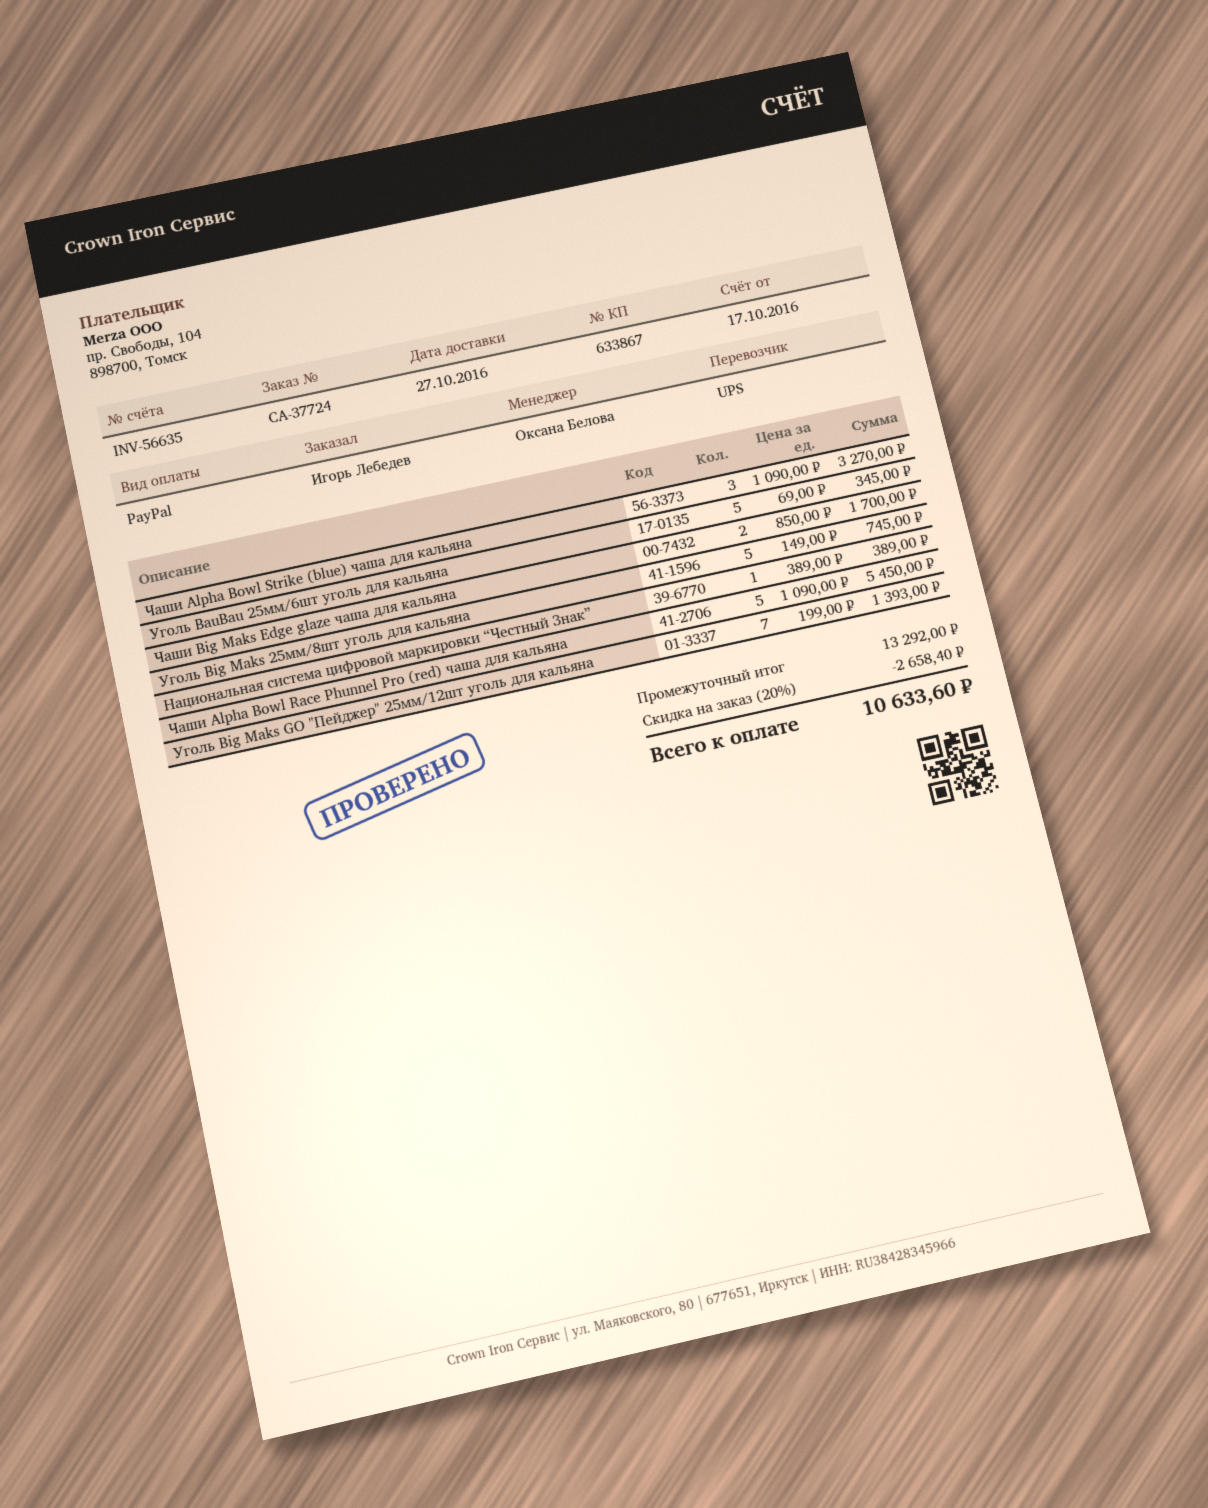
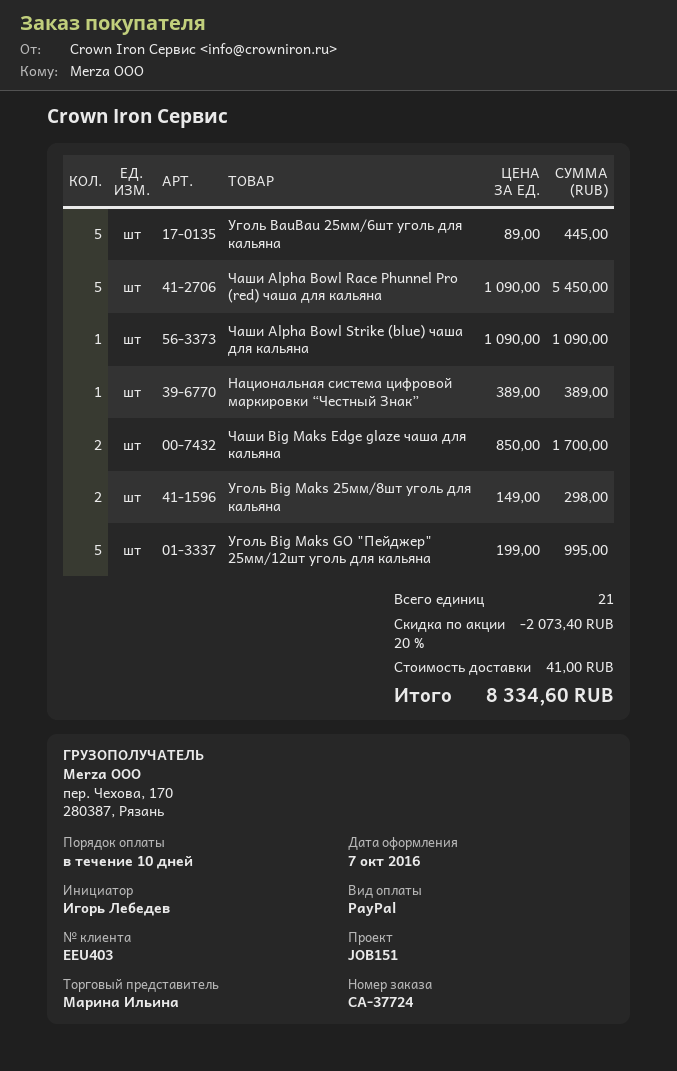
sales rep: Оксана Белова -> Марина Ильина
Чаши Alpha Bowl Strike (blue) чаша для кальяна: 3 x 1090.00 = 3270.00 -> 1 x 1090.00 = 1090.00
Уголь BauBau 25мм/6шт уголь для кальяна: 5 x 69.00 = 345.00 -> 5 x 89.00 = 445.00
Уголь Big Maks 25мм/8шт уголь для кальяна: 5 x 149.00 = 745.00 -> 2 x 149.00 = 298.00
Уголь Big Maks GO "Пейджер" 25мм/12шт уголь для кальяна: 7 x 199.00 = 1393.00 -> 5 x 199.00 = 995.00
discount: 20% = 2658.40 -> 20% = 2073.40
shipping: none -> 41.00
total: 10633.60 -> 8334.60

